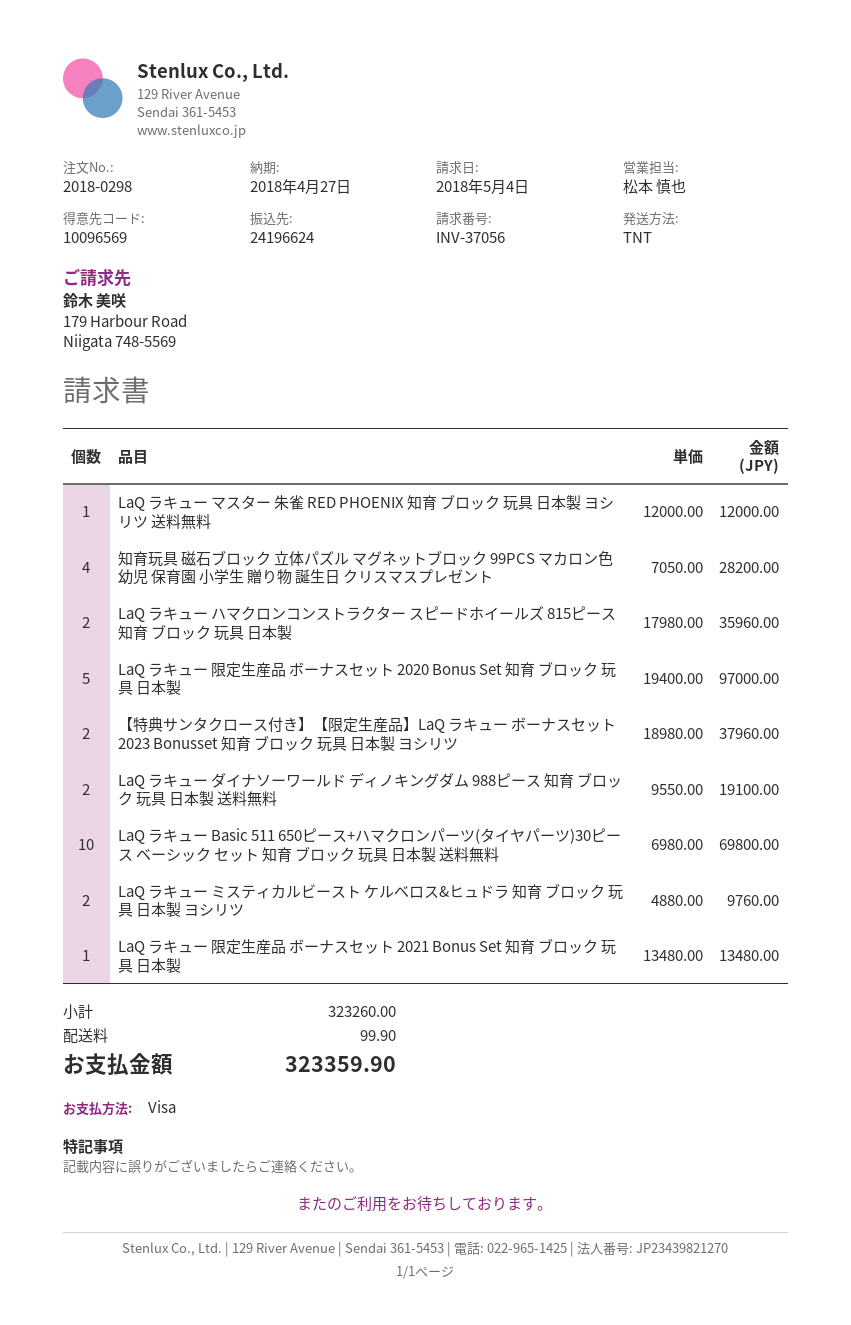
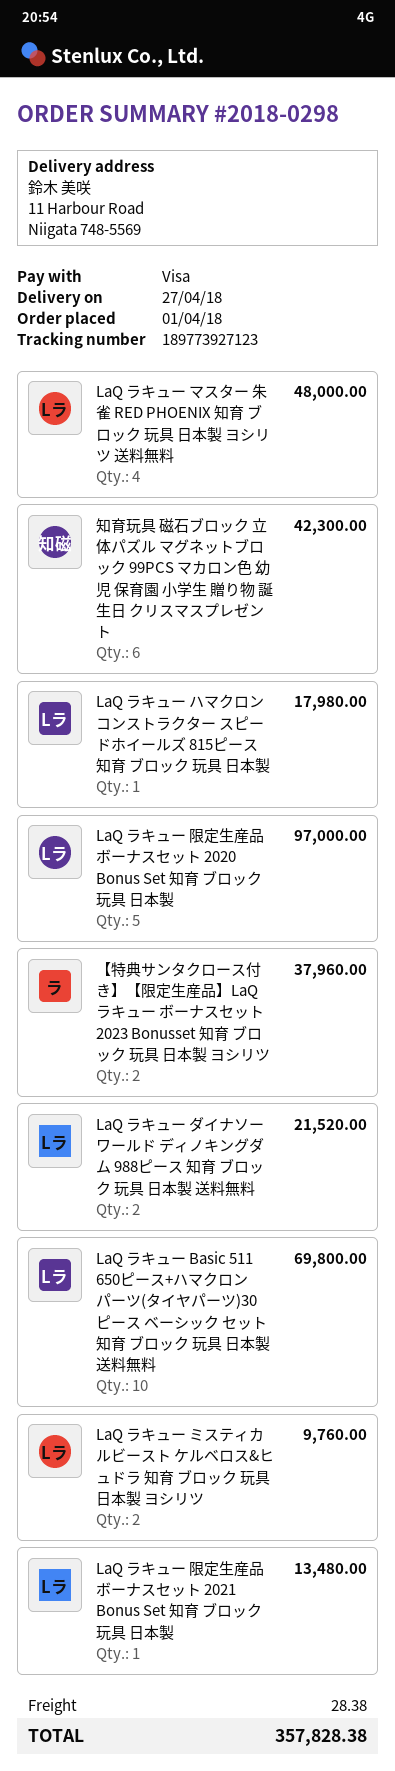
LaQ ラキュー マスター 朱雀 RED PHOENIX 知育 ブロック 玩具 日本製 ヨシリツ 送料無料: 1 for 12000.00 -> 4 for 48000.00
知育玩具 磁石ブロック 立体パズル マグネットブロック 99PCS マカロン色 幼児 保育園 小学生 贈り物 誕生日 クリスマスプレゼント: 4 for 28200.00 -> 6 for 42300.00
LaQ ラキュー ハマクロンコンストラクター スピードホイールズ 815ピース 知育 ブロック 玩具 日本製: 2 for 35960.00 -> 1 for 17980.00
LaQ ラキュー ダイナソーワールド ディノキングダム 988ピース 知育 ブロック 玩具 日本製 送料無料: 2 for 19100.00 -> 2 for 21520.00
shipping: 99.90 -> 28.38
total: 323359.90 -> 357828.38

